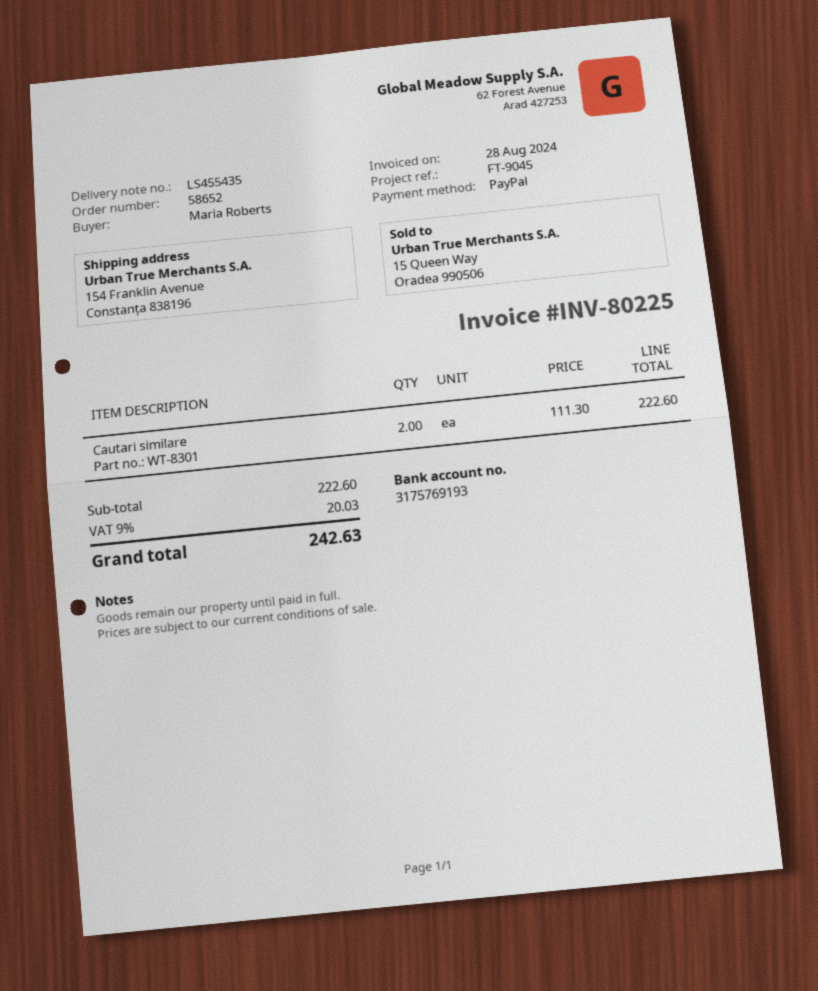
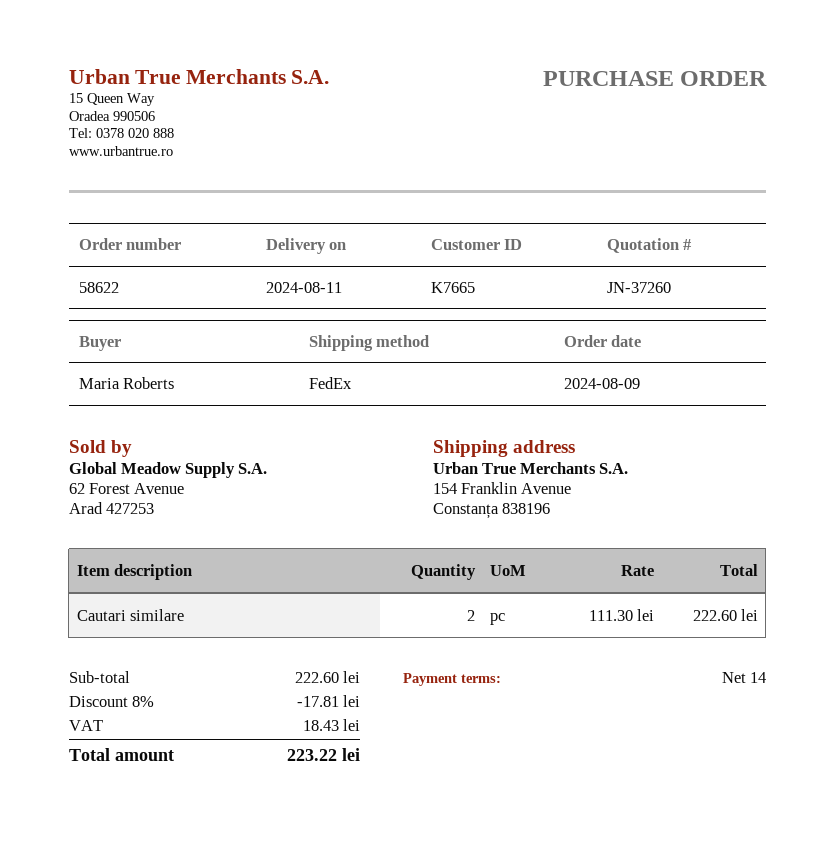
order number: 58652 -> 58622
discount: none -> 8% = 17.81
tax: 20.03 -> 18.43
total: 242.63 -> 223.22

